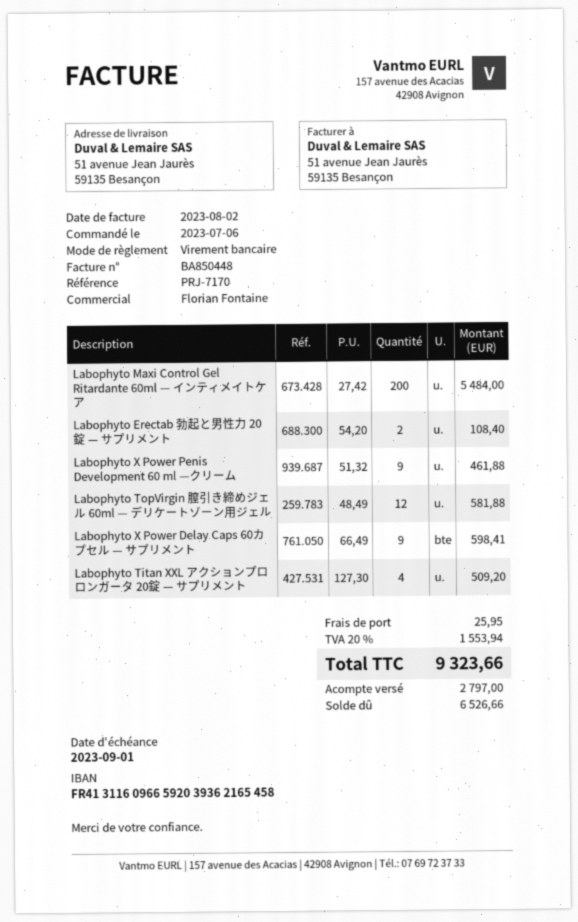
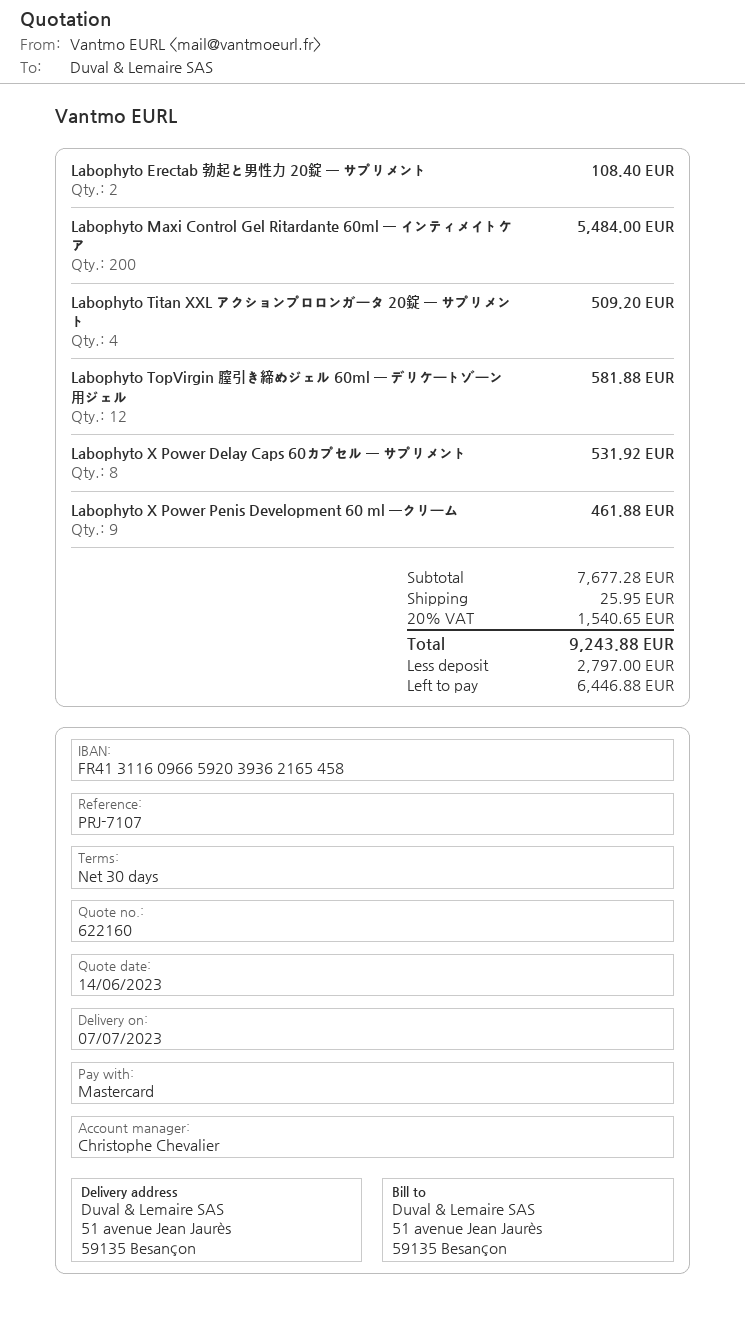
reference: PRJ-7170 -> PRJ-7107
sales rep: Florian Fontaine -> Christophe Chevalier
payment method: bank transfer -> Mastercard
Labophyto X Power Delay Caps 60カプセル — サプリメント: 9 for 598.41 -> 8 for 531.92
tax: 20% = 1553.94 -> 20% = 1540.65
total: 9323.66 -> 9243.88
balance: 6526.66 -> 6446.88

